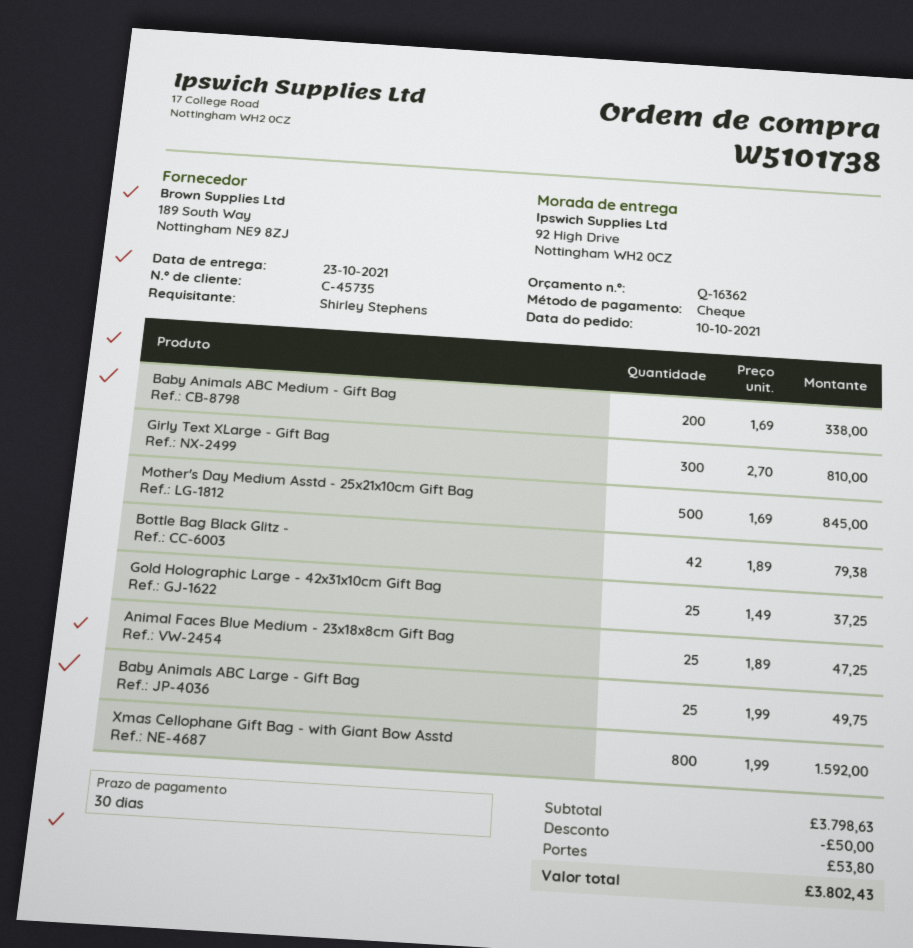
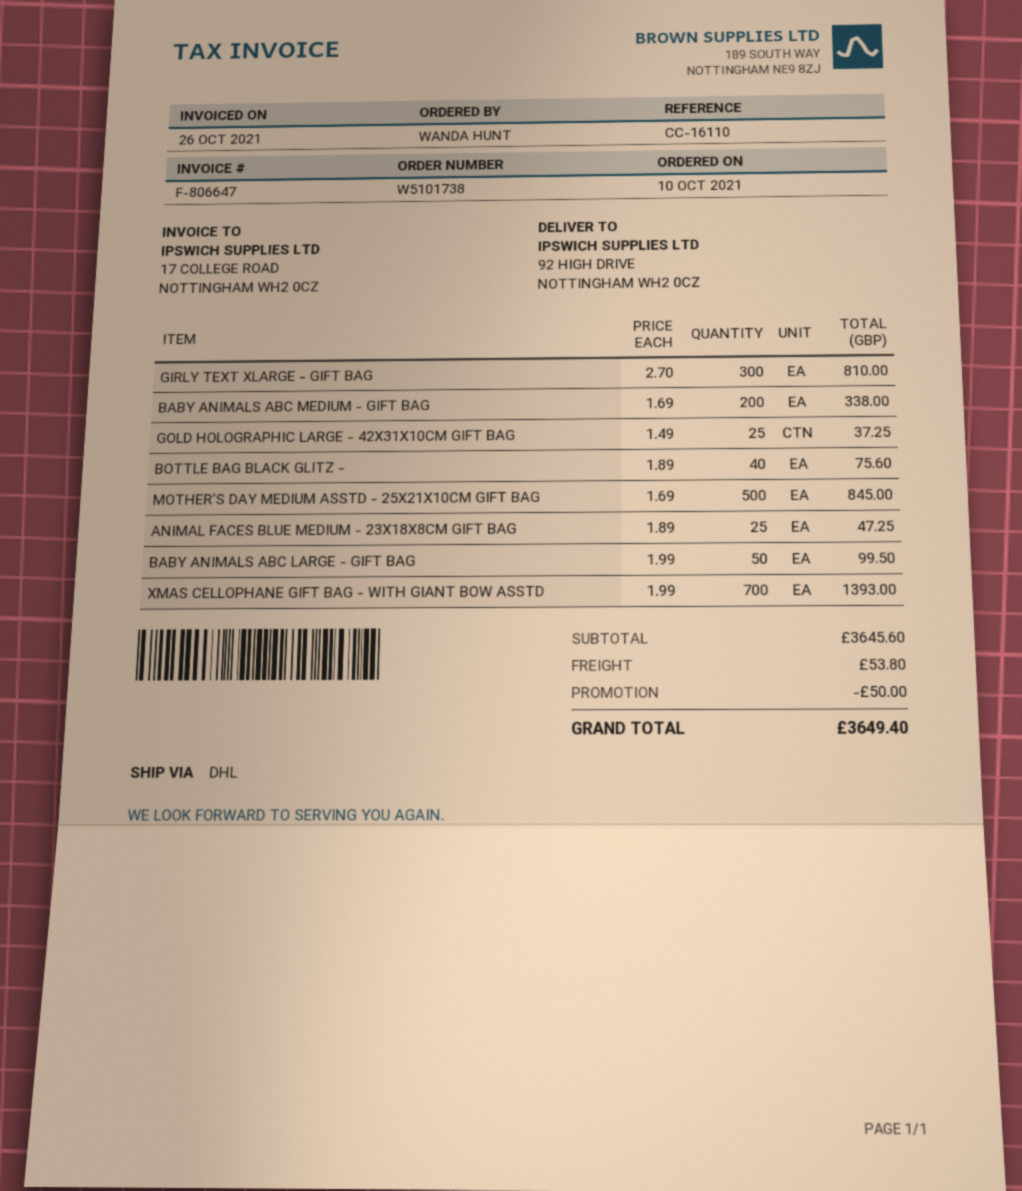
ordered by: Shirley Stephens -> WANDA HUNT
Bottle Bag Black Glitz -: 42 x 1.89 = 79.38 -> 40 x 1.89 = 75.60
Baby Animals ABC Large - Gift Bag: 25 x 1.99 = 49.75 -> 50 x 1.99 = 99.50
Xmas Cellophane Gift Bag - with Giant Bow Asstd: 800 x 1.99 = 1592.00 -> 700 x 1.99 = 1393.00
subtotal: 3798.63 -> 3645.60
total: 3802.43 -> 3649.40

